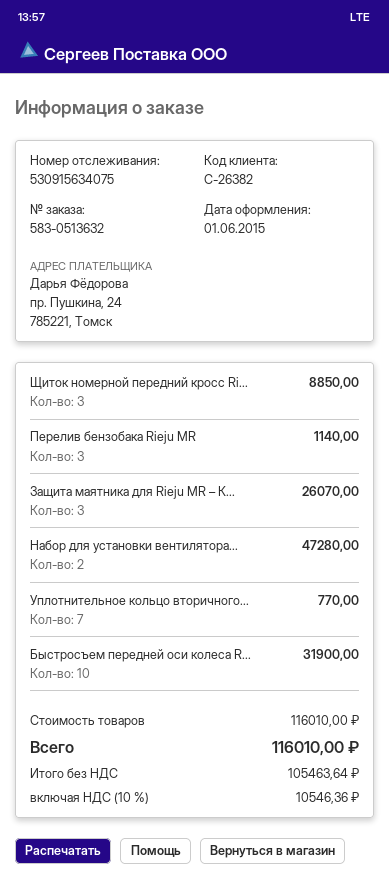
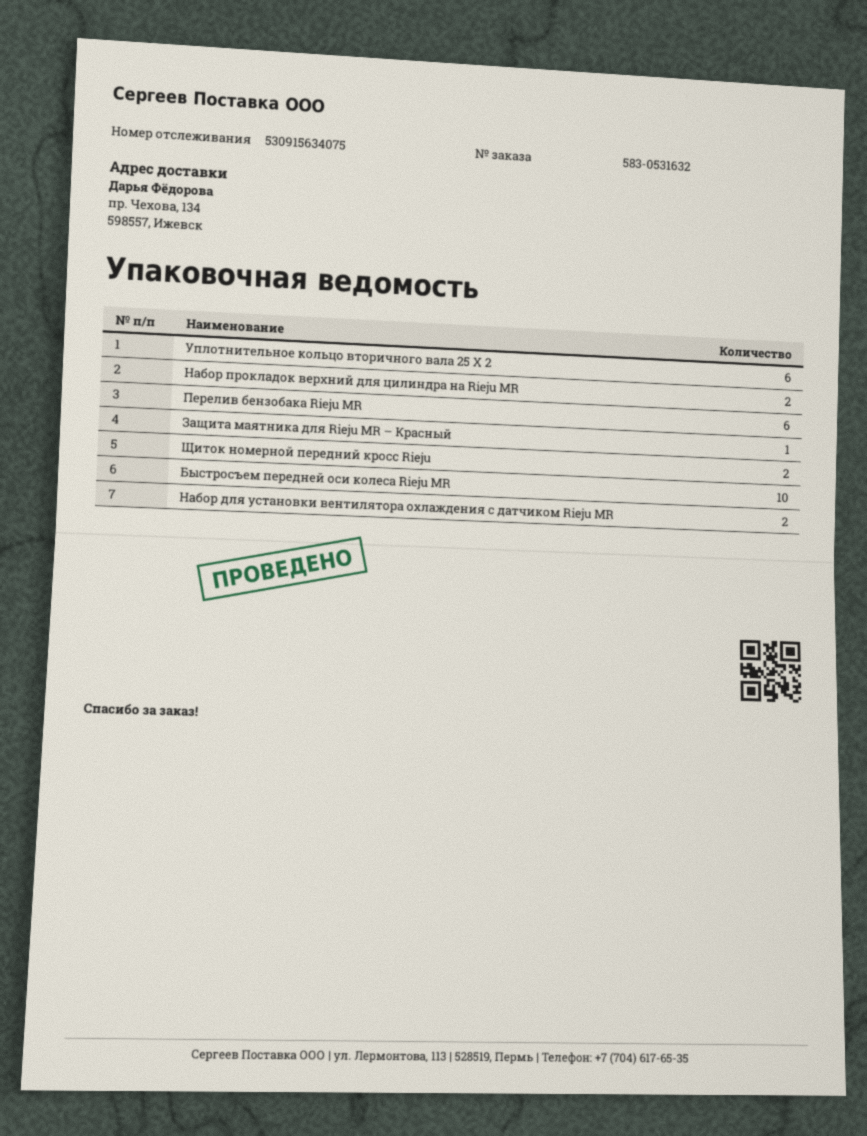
order number: 583-0513632 -> 583-0531632
Щиток номерной передний кросс Ri...: 3 -> 2
Перелив бензобака Rieju MR: 3 -> 6
Защита маятника для Rieju MR – К...: 3 -> 1
Уплотнительное кольцо вторичного...: 7 -> 6
Набор прокладок верхний для цилиндра на Rieju MR: none -> 2

